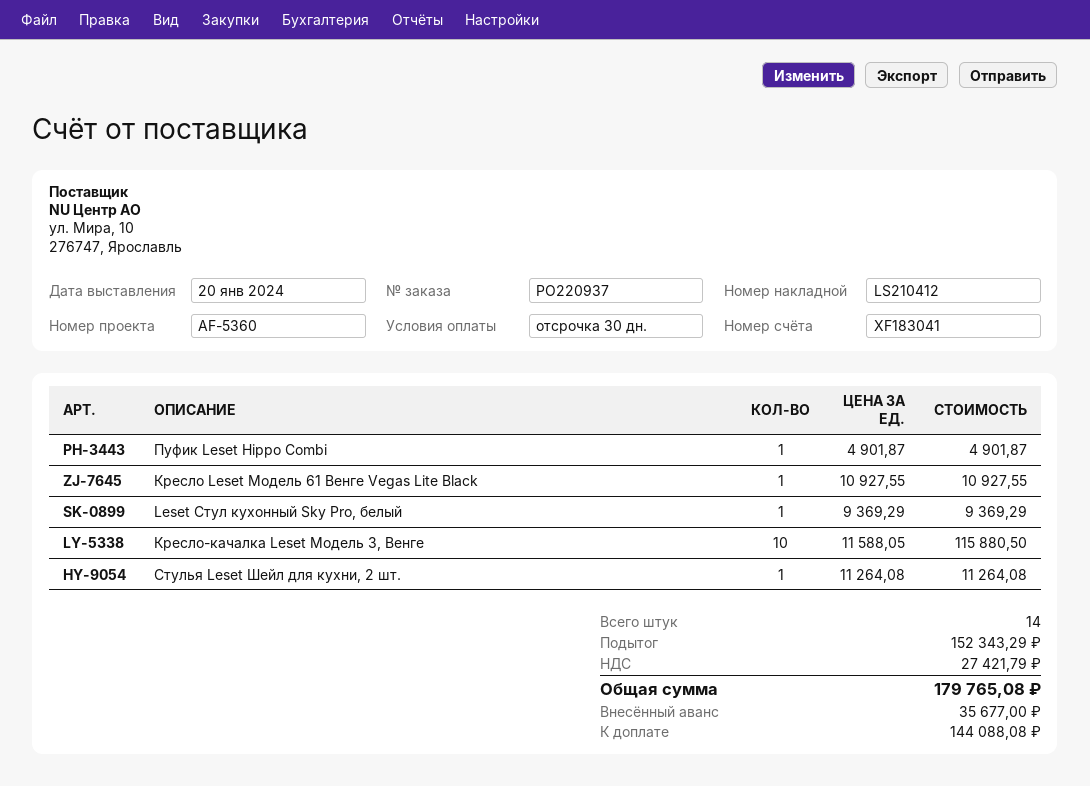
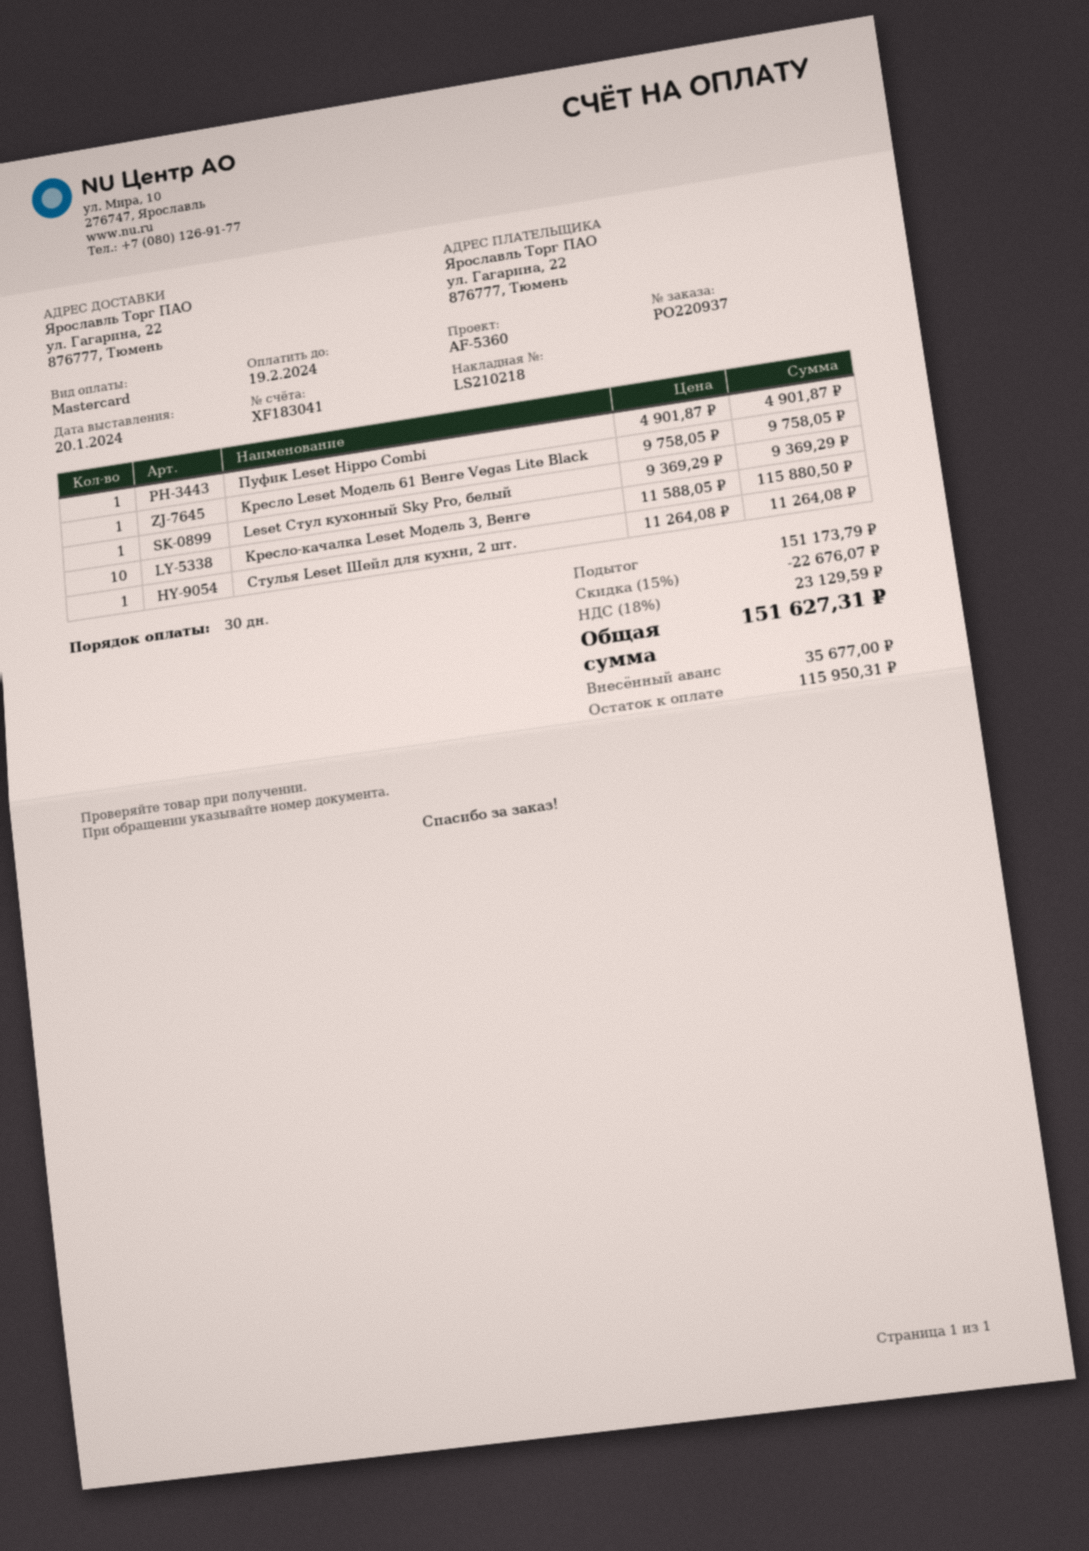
delivery note number: LS210412 -> LS210218
Кресло Leset Модель 61 Венге Vegas Lite Black: 1 x 10927.55 = 10927.55 -> 1 x 9758.05 = 9758.05
subtotal: 152343.29 -> 151173.79
discount: none -> 15% = 22676.07
tax: 27421.79 -> 23129.59
total: 179765.08 -> 151627.31
balance: 144088.08 -> 115950.31

